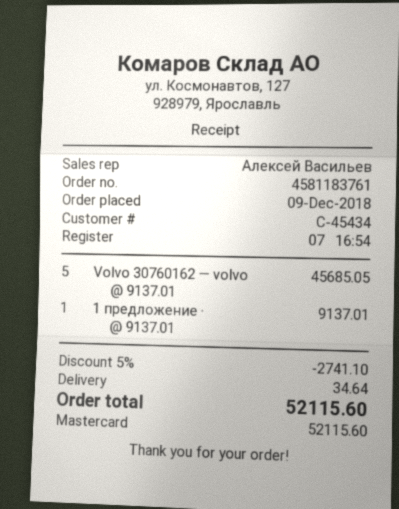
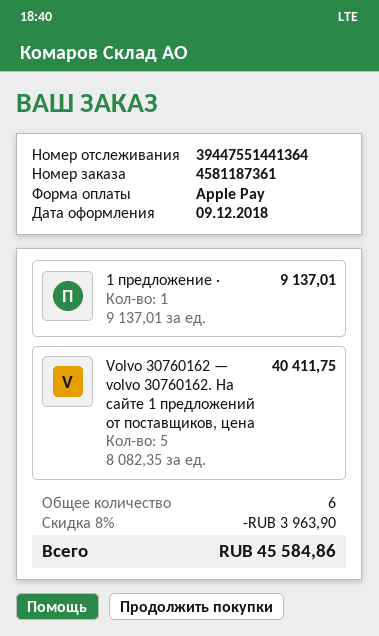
order number: 4581183761 -> 4581187361
payment method: Mastercard -> Apple Pay
Volvo 30760162 — volvo: 5 x 9137.01 = 45685.05 -> 5 x 8082.35 = 40411.75
discount: 5% = 2741.10 -> 8% = 3963.90
shipping: 34.64 -> none
total: 52115.60 -> 45584.86

